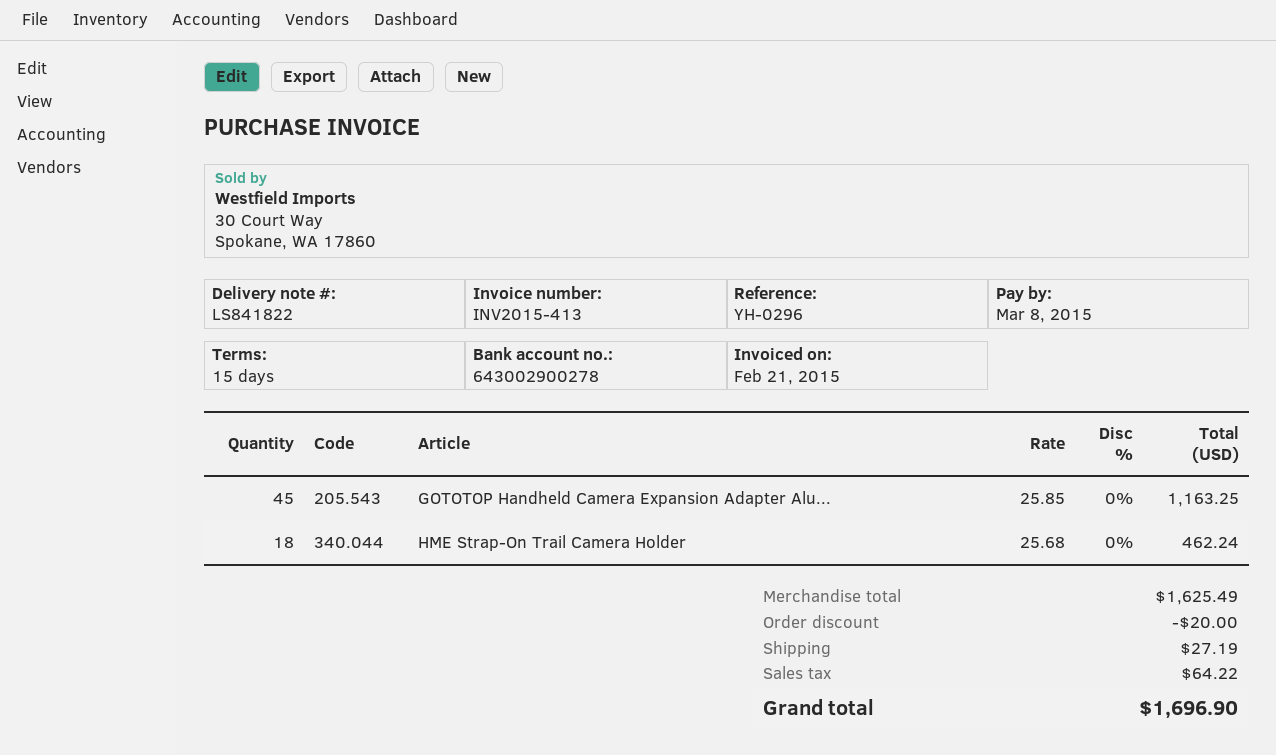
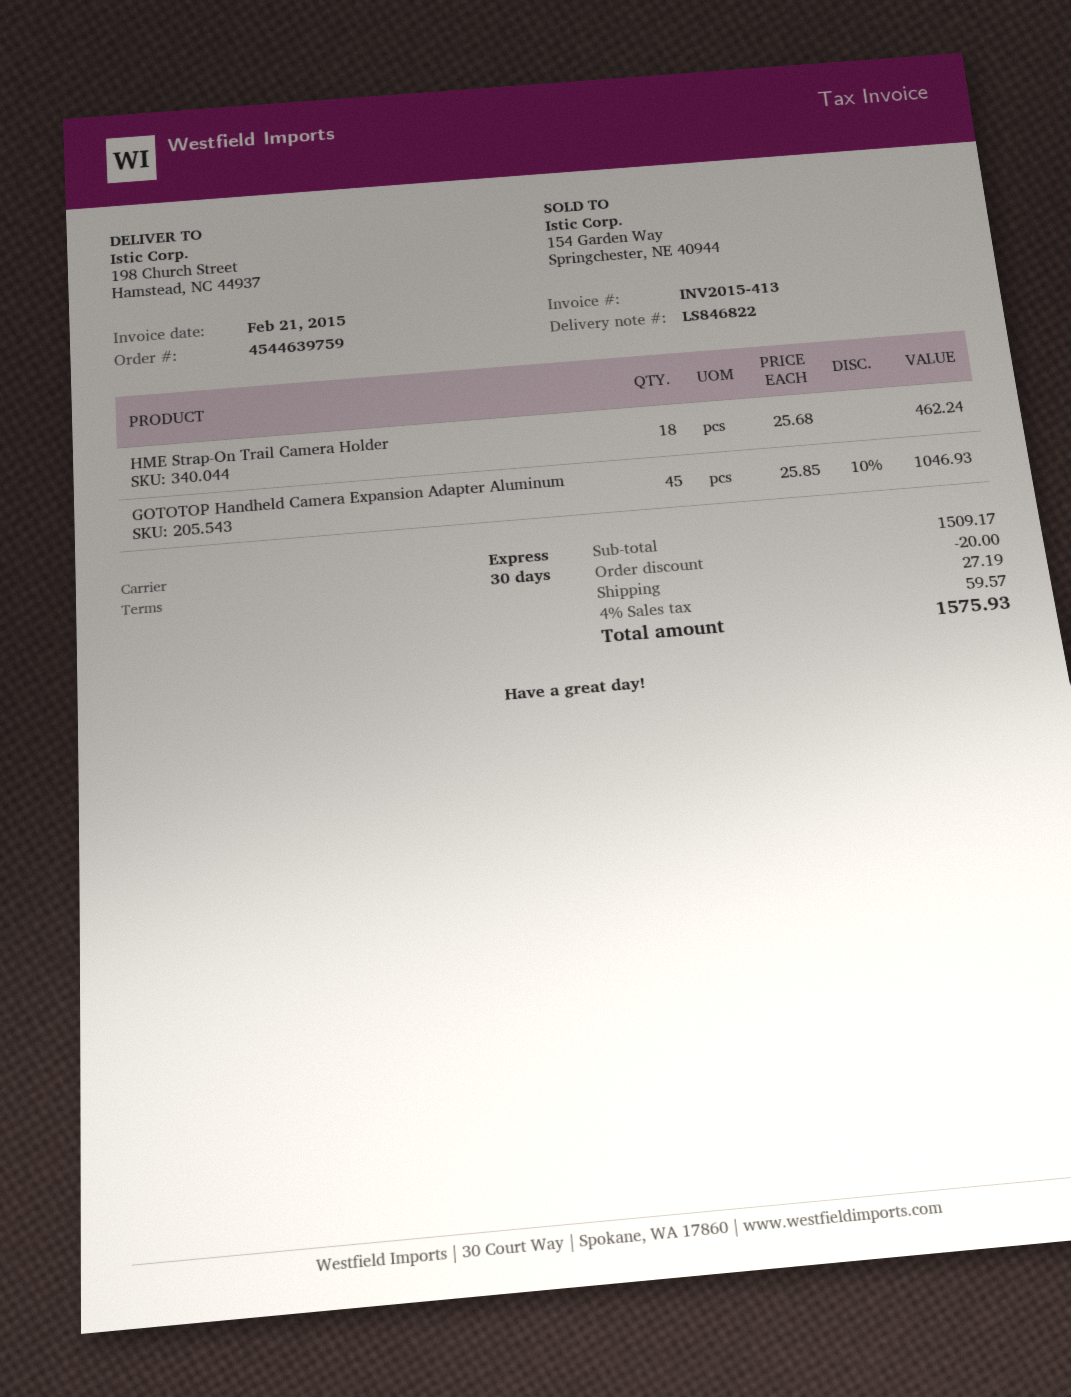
delivery note number: LS841822 -> LS846822
payment terms: 15 days -> 30 days
GOTOTOP Handheld Camera Expansion Adapter Alu...: 45 x 25.85 = 1163.25 -> 45 x 25.85 - 10% = 1046.93
subtotal: 1625.49 -> 1509.17
tax: 64.22 -> 59.57
total: 1696.90 -> 1575.93

